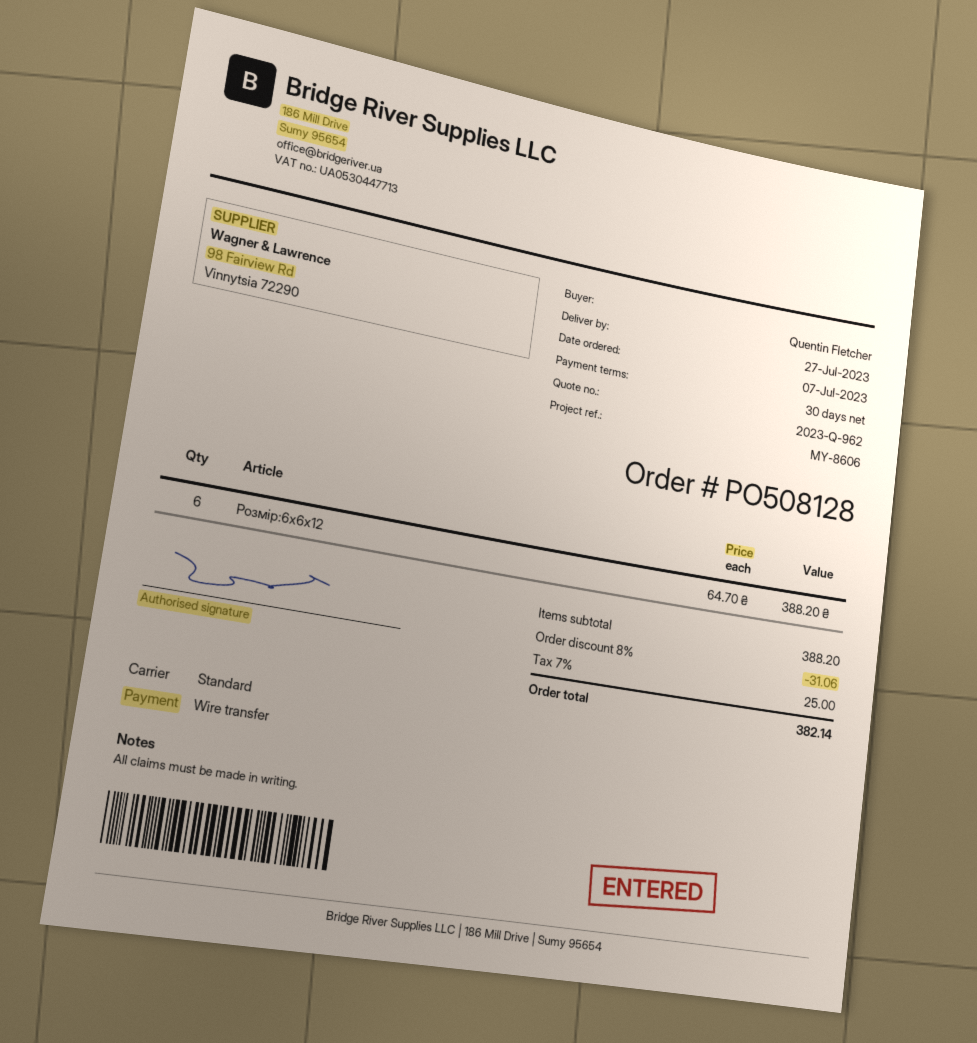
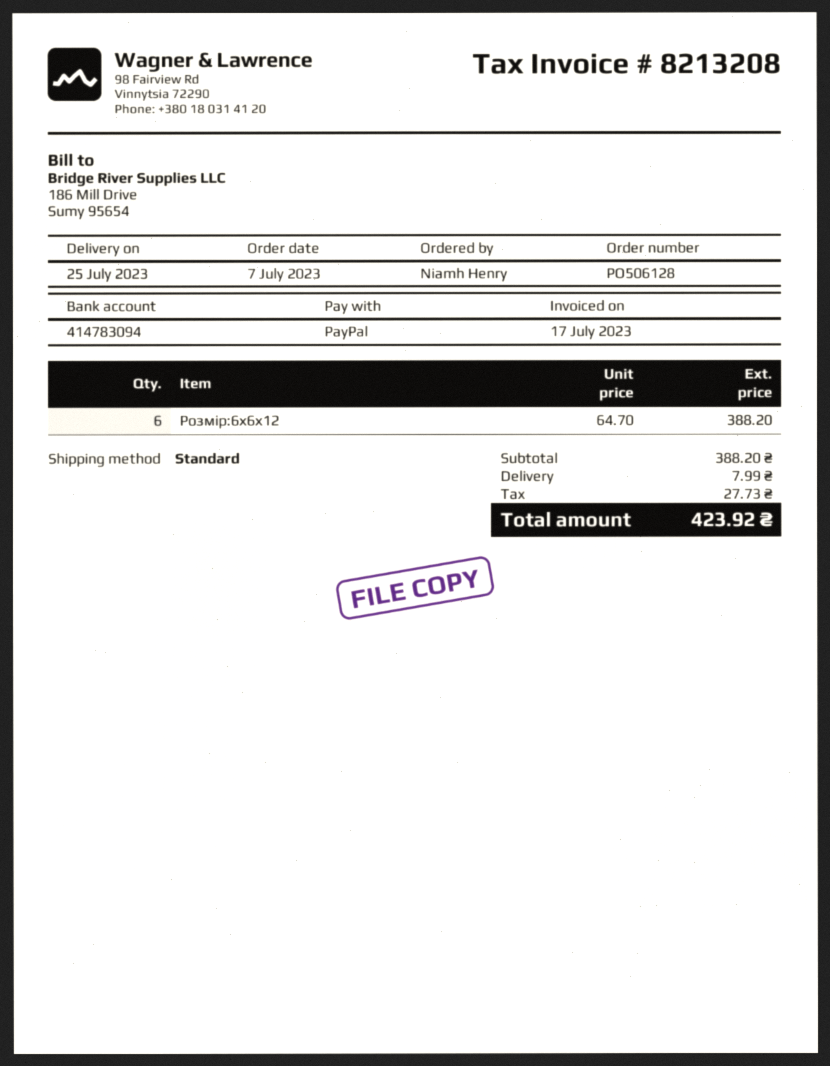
order number: PO508128 -> PO506128
delivery date: 2023-07-27 -> 2023-07-25
ordered by: Quentin Fletcher -> Niamh Henry
payment method: bank transfer -> PayPal
discount: 8% = 31.06 -> none
shipping: none -> 7.99
tax: 25.00 -> 27.73
total: 382.14 -> 423.92

